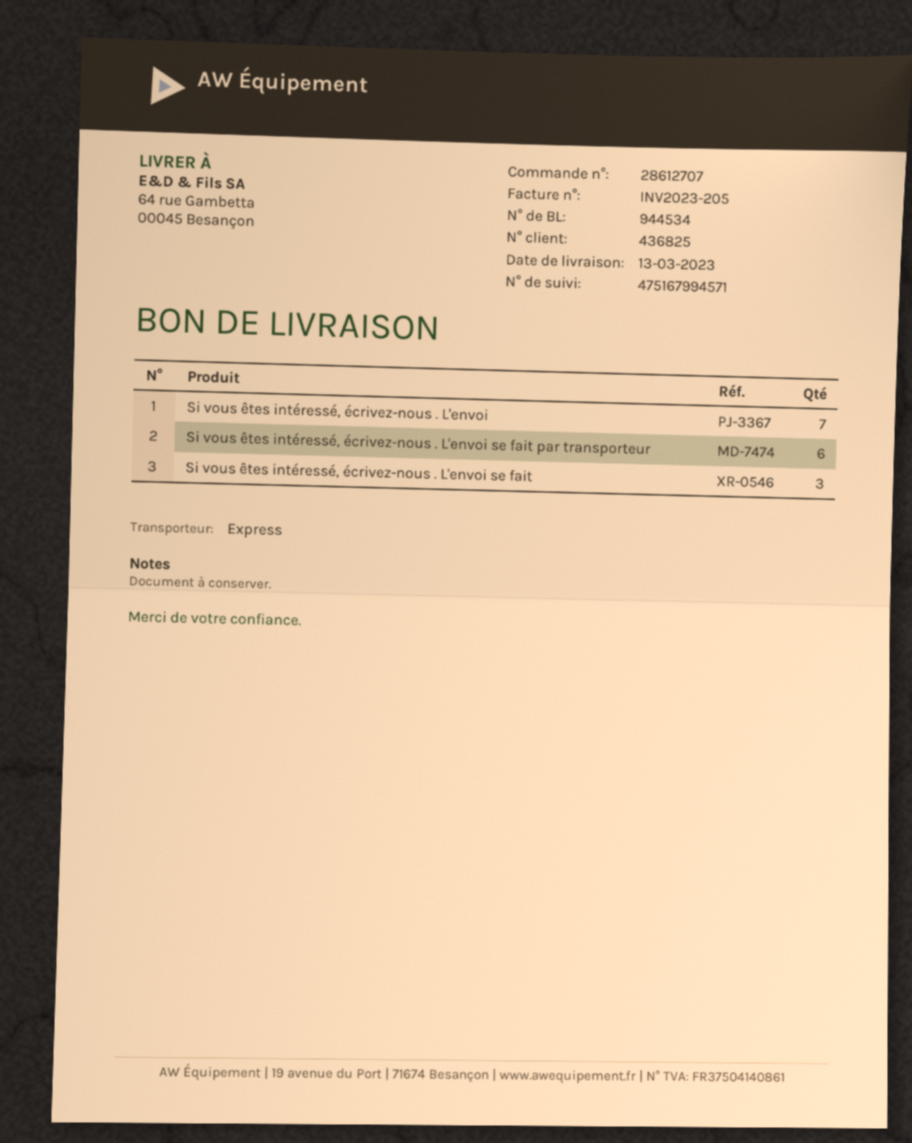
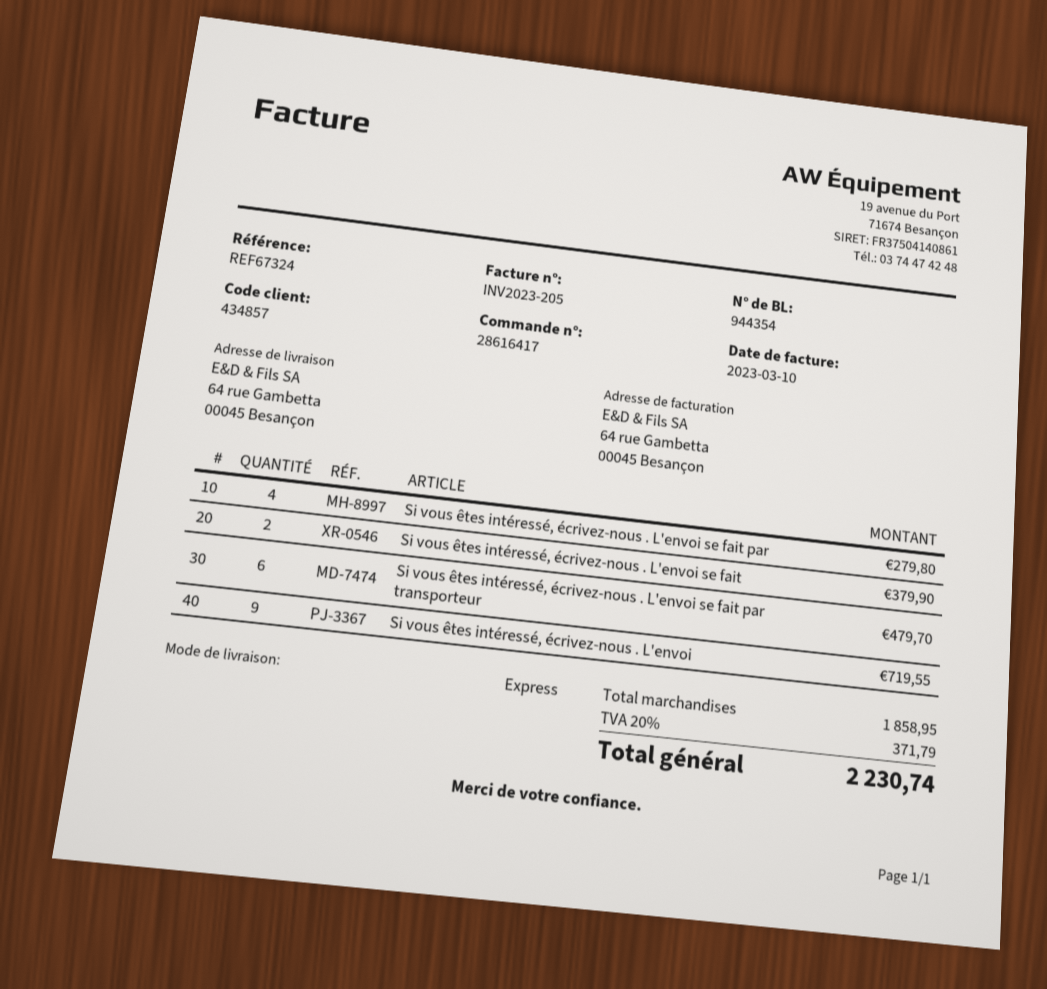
order number: 28612707 -> 28616417
delivery note number: 944534 -> 944354
customer number: 436825 -> 434857
Si vous êtes intéressé, écrivez-nous . L'envoi: 7 -> 9
Si vous êtes intéressé, écrivez-nous . L'envoi se fait: 3 -> 2
Si vous êtes intéressé, écrivez-nous . L'envoi se fait par: none -> 4

